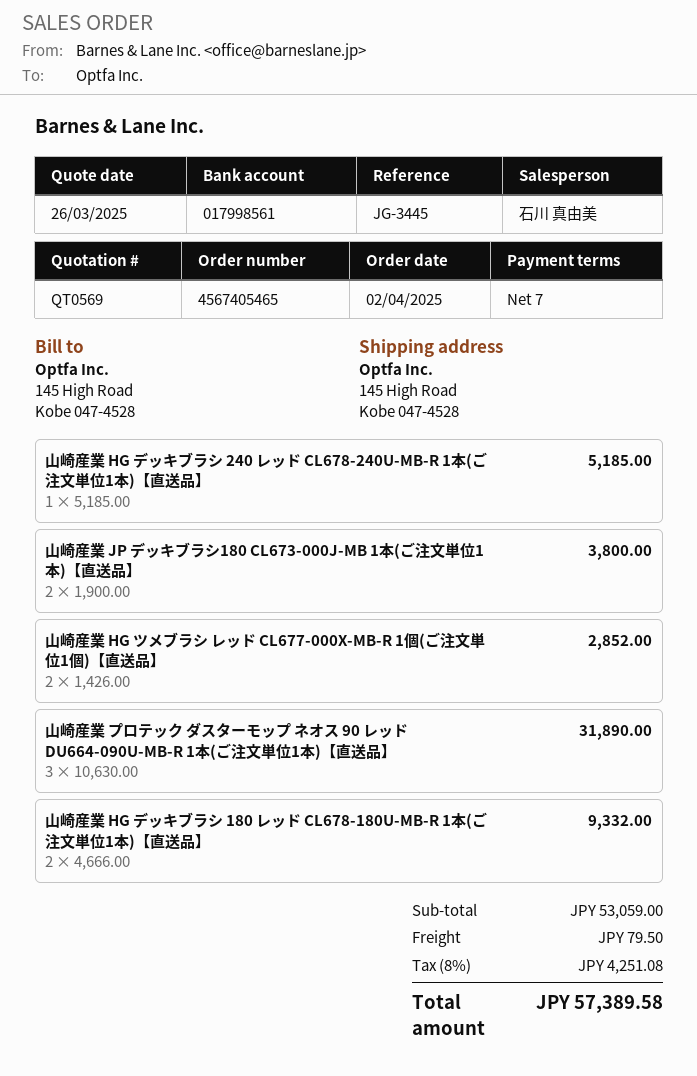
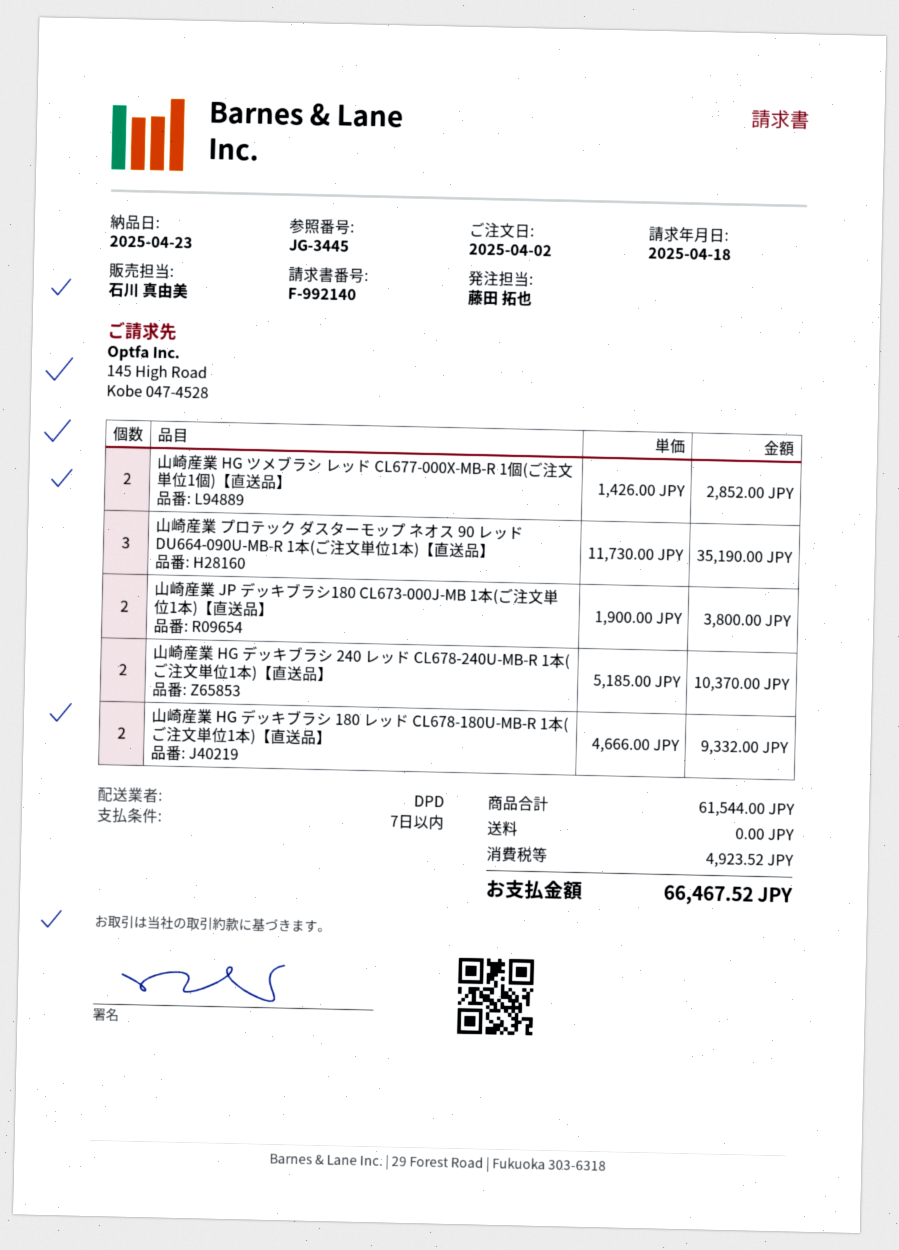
山崎産業 HG デッキブラシ 240 レッド CL678-240U-MB-R 1本(ご注文単位1本)【直送品】: 1 x 5185.00 = 5185.00 -> 2 x 5185.00 = 10370.00
山崎産業 プロテック ダスターモップ ネオス 90 レッド DU664-090U-MB-R 1本(ご注文単位1本)【直送品】: 3 x 10630.00 = 31890.00 -> 3 x 11730.00 = 35190.00
subtotal: 53059.00 -> 61544.00
shipping: 79.50 -> 0.00
tax: 4251.08 -> 4923.52
total: 57389.58 -> 66467.52

